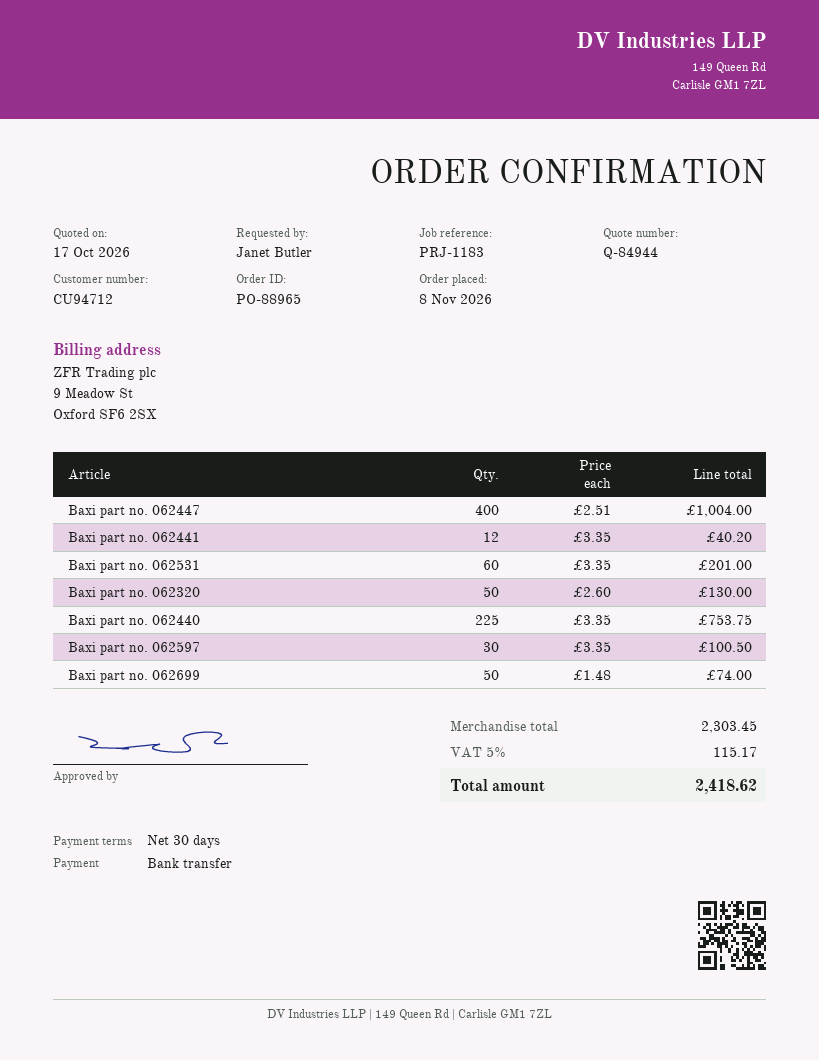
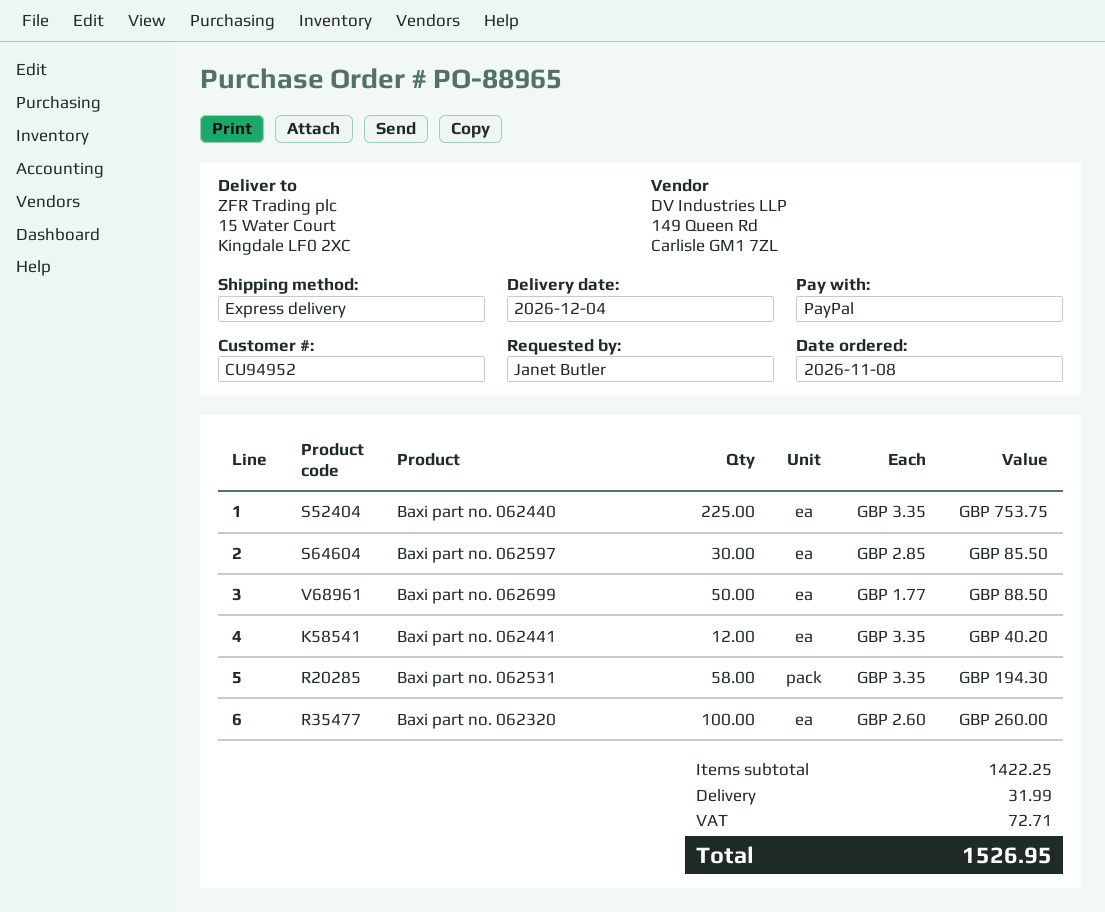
customer number: CU94712 -> CU94952
payment method: bank transfer -> PayPal
Baxi part no. 062447: 400 x 2.51 = 1004.00 -> none
Baxi part no. 062531: 60 x 3.35 = 201.00 -> 58 x 3.35 = 194.30
Baxi part no. 062320: 50 x 2.60 = 130.00 -> 100 x 2.60 = 260.00
Baxi part no. 062597: 30 x 3.35 = 100.50 -> 30 x 2.85 = 85.50
Baxi part no. 062699: 50 x 1.48 = 74.00 -> 50 x 1.77 = 88.50
subtotal: 2303.45 -> 1422.25
shipping: none -> 31.99
tax: 115.17 -> 72.71
total: 2418.62 -> 1526.95

